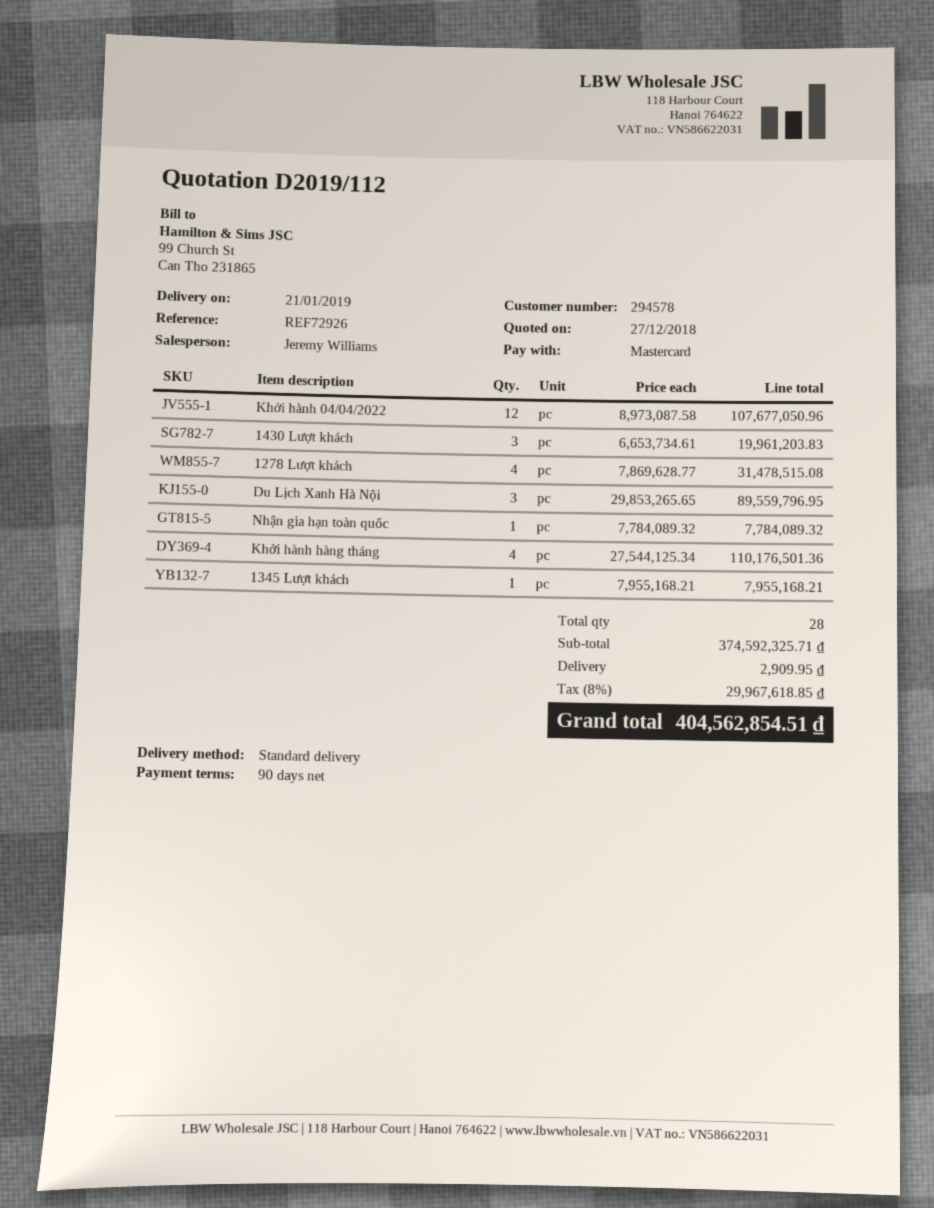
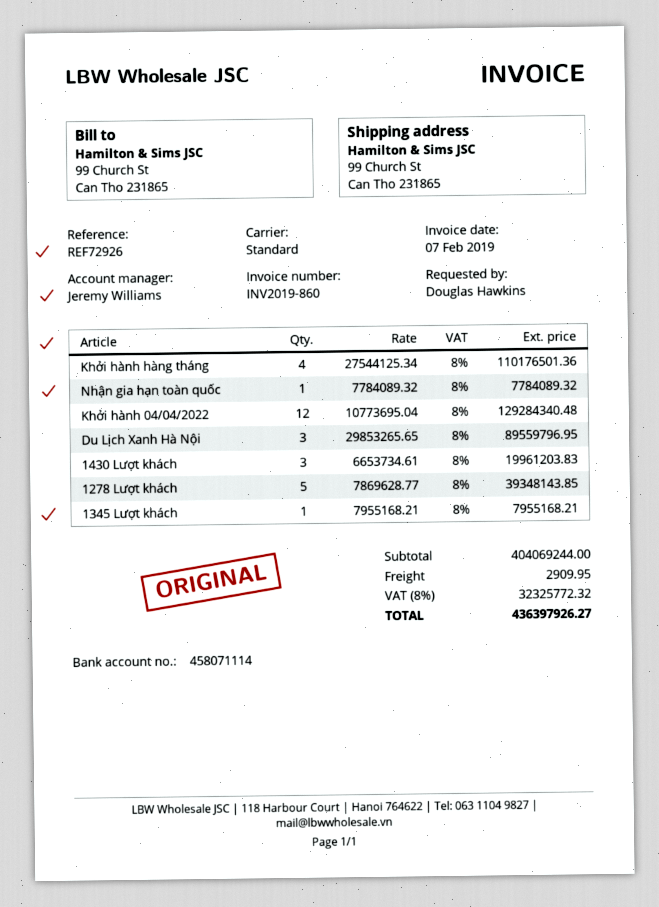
Khởi hành 04/04/2022: 12 x 8973087.58 = 107677050.96 -> 12 x 10773695.04 = 129284340.48
1278 Lượt khách: 4 x 7869628.77 = 31478515.08 -> 5 x 7869628.77 = 39348143.85
subtotal: 374592325.71 -> 404069244.00
tax: 8% = 29967618.85 -> 8% = 32325772.32
total: 404562854.51 -> 436397926.27

